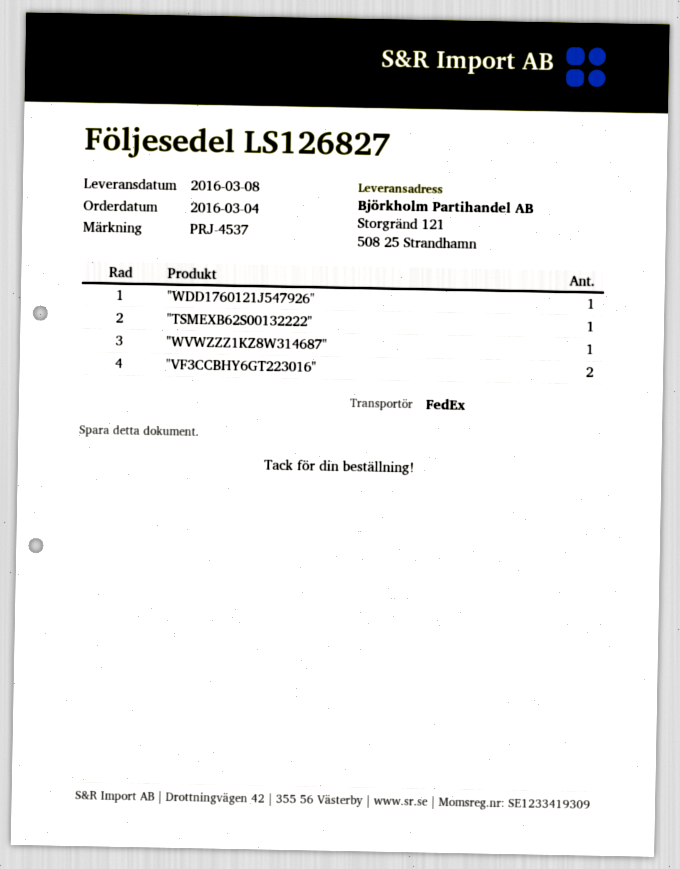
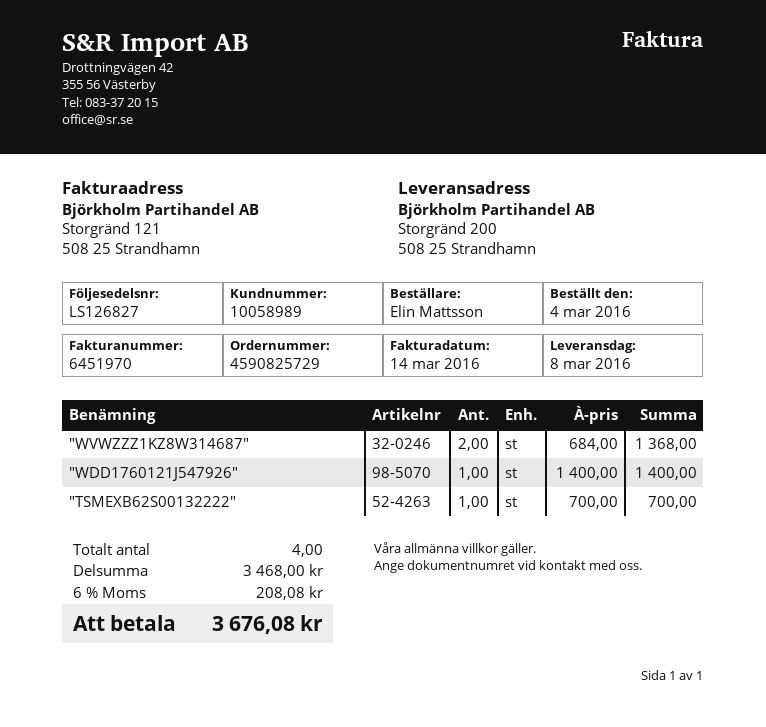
ship to: Storgränd 121, 508 25 Strandhamn -> Storgränd 200, 508 25 Strandhamn
"WVWZZZ1KZ8W314687": 1 -> 2
"VF3CCBHY6GT223016": 2 -> none

